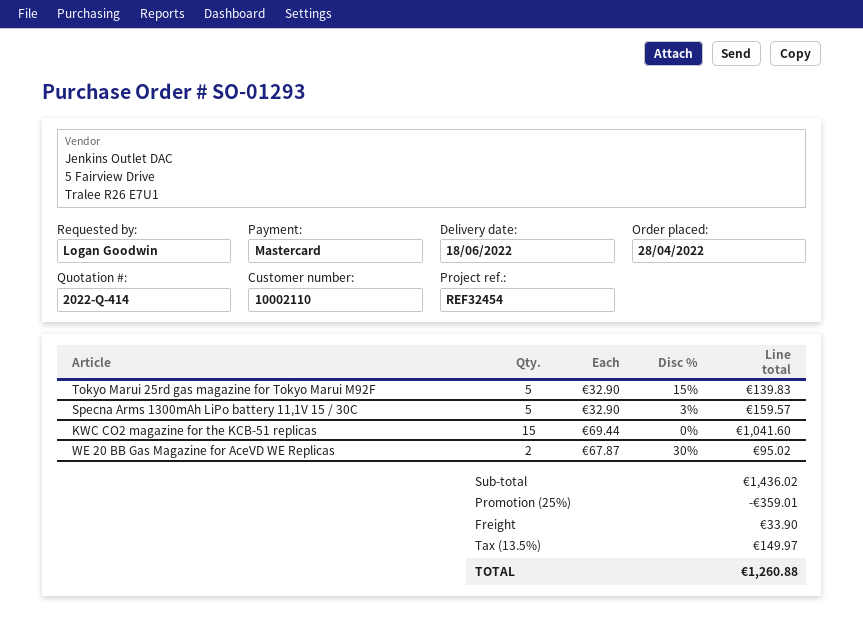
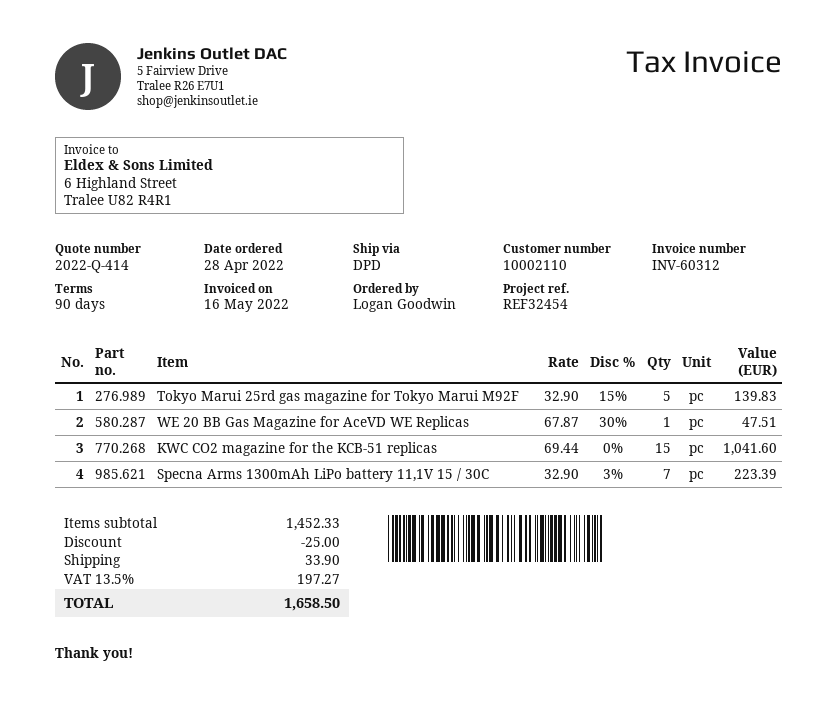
Specna Arms 1300mAh LiPo battery 11,1V 15 / 30C: 5 x 32.90 - 3% = 159.57 -> 7 x 32.90 - 3% = 223.39
WE 20 BB Gas Magazine for AceVD WE Replicas: 2 x 67.87 - 30% = 95.02 -> 1 x 67.87 - 30% = 47.51
subtotal: 1436.02 -> 1452.33
discount: 359.01 -> 25.00
tax: 13.5% = 149.97 -> 13.5% = 197.27
total: 1260.88 -> 1658.50

